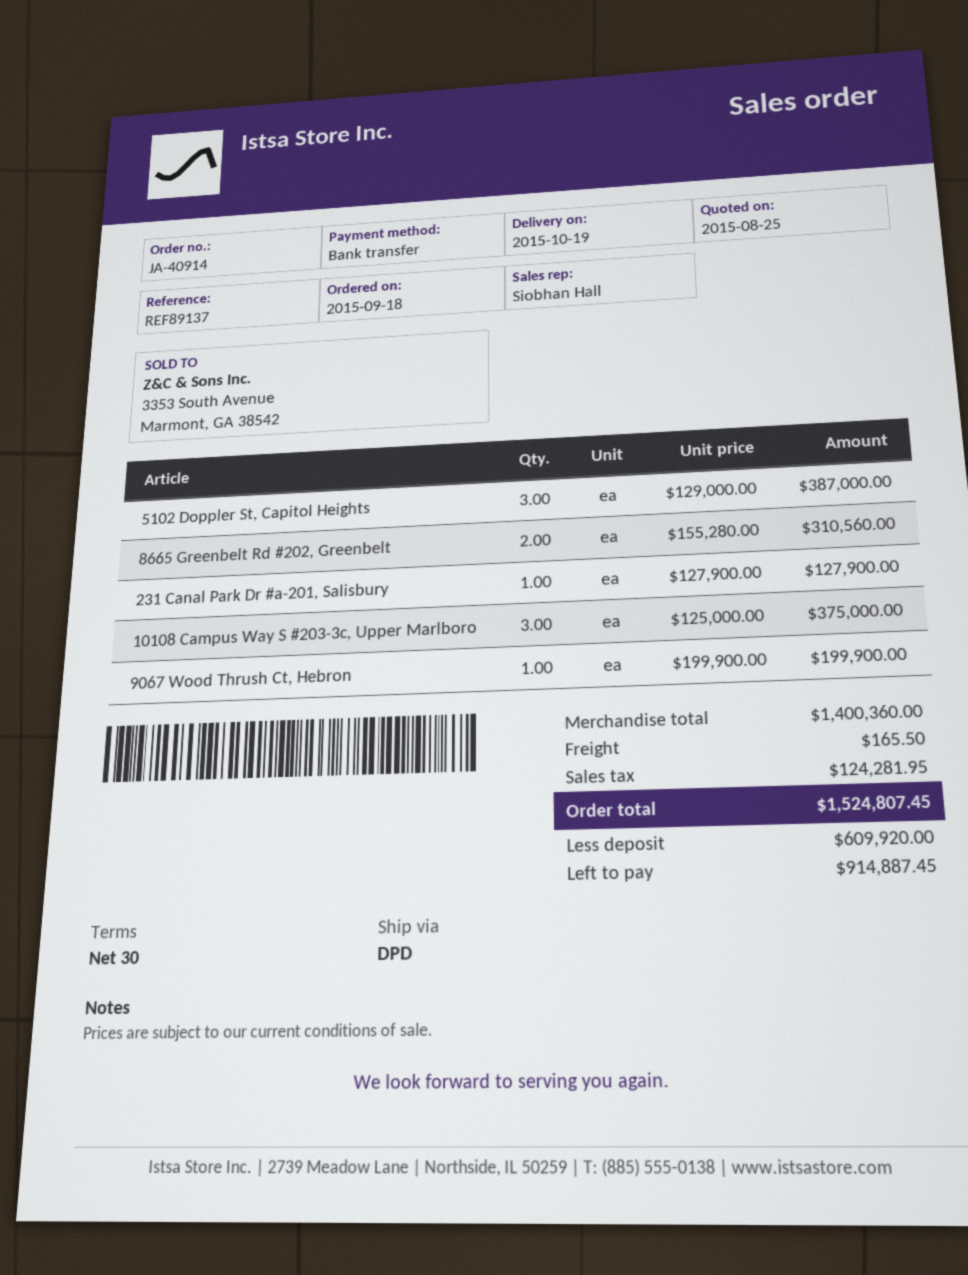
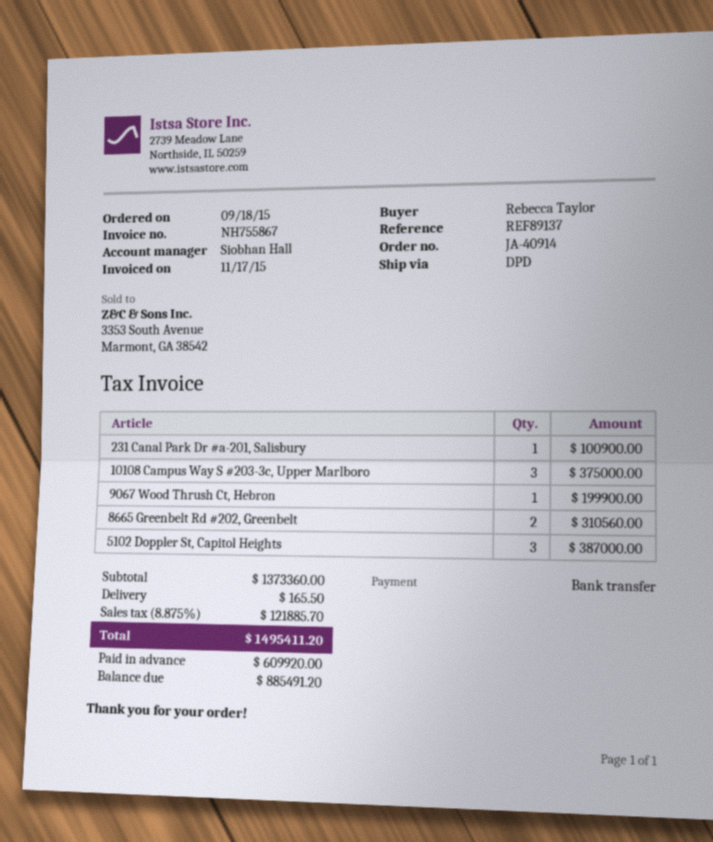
231 Canal Park Dr #a-201, Salisbury: 1 for 127900.00 -> 1 for 100900.00
subtotal: 1400360.00 -> 1373360.00
tax: 124281.95 -> 121885.70
total: 1524807.45 -> 1495411.20
balance: 914887.45 -> 885491.20

